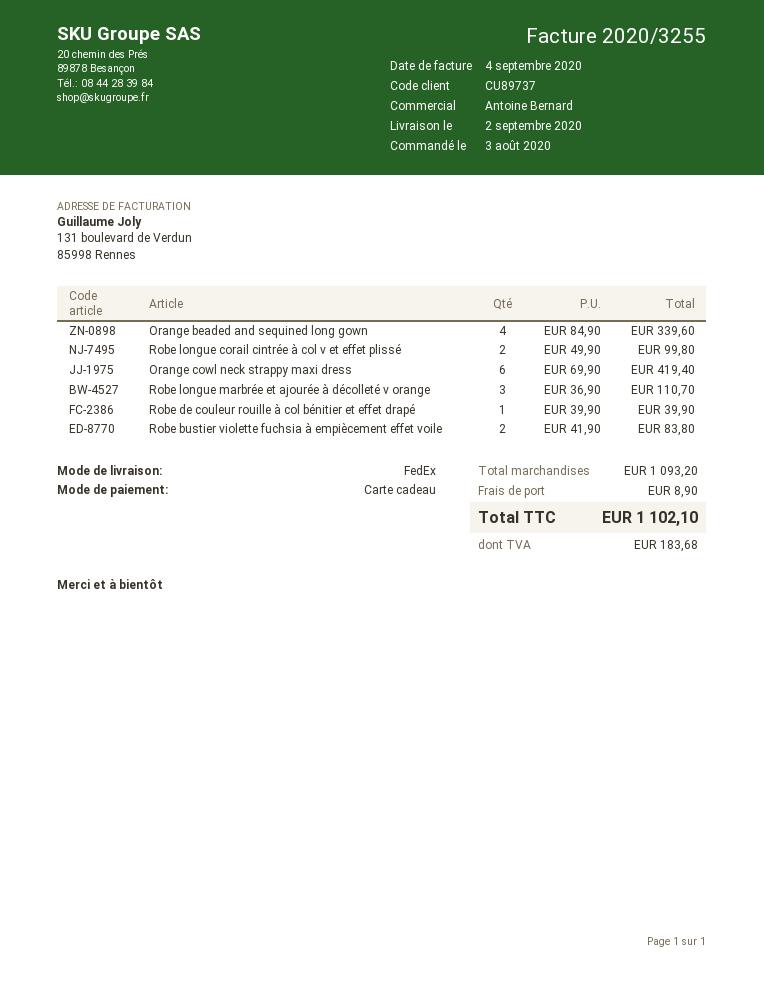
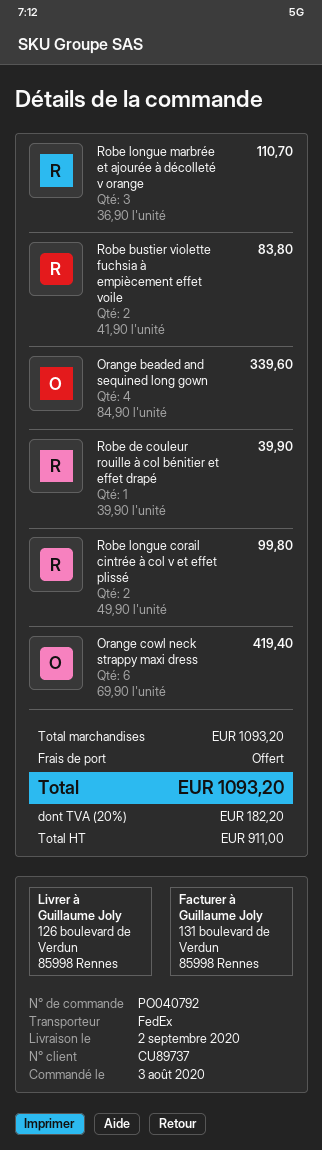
shipping: 8.90 -> 0.00
tax: 183.68 -> 182.20
total: 1102.10 -> 1093.20

